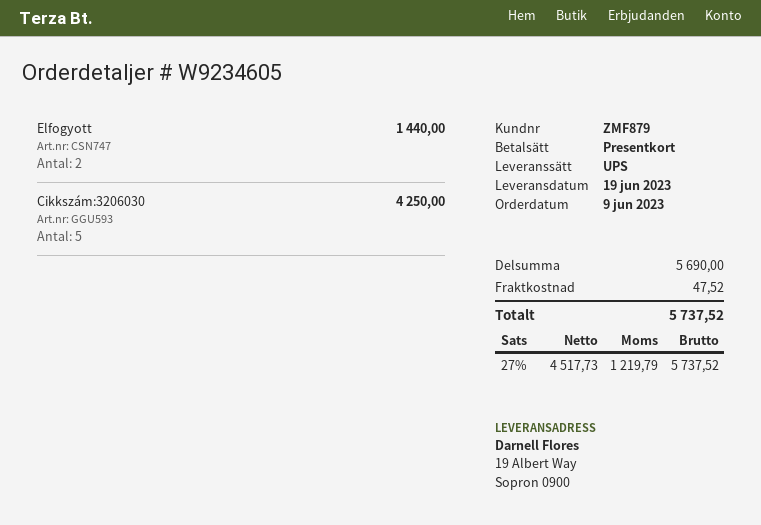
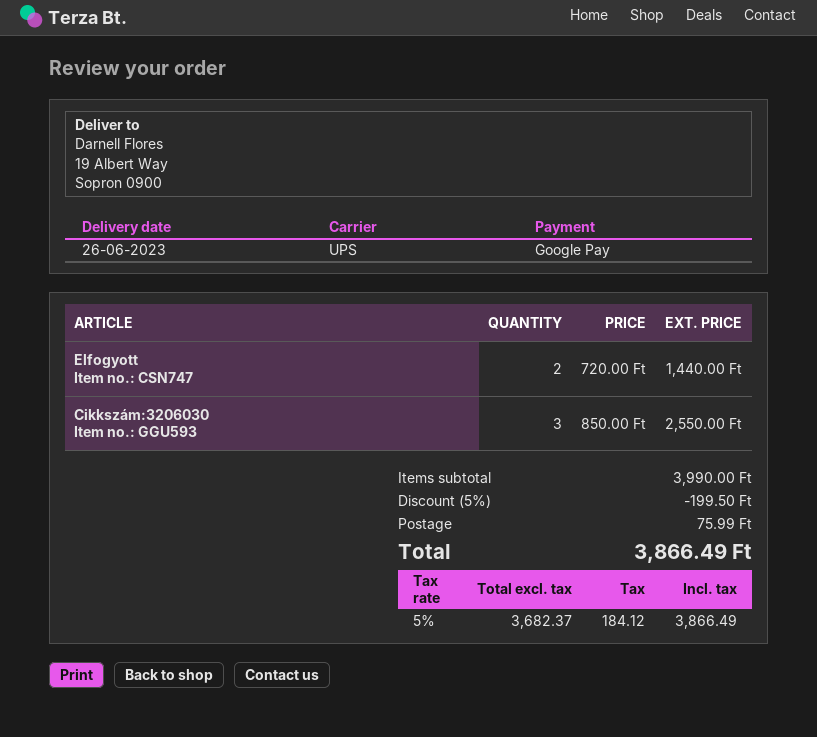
delivery date: 2023-06-19 -> 2023-06-26
payment method: gift card -> Google Pay
Cikkszám:3206030: 5 for 4250.00 -> 3 for 2550.00
subtotal: 5690.00 -> 3990.00
discount: none -> 5% = 199.50
shipping: 47.52 -> 75.99
net: 4517.73 -> 3682.37
tax: 27% = 1219.79 -> 5% = 184.12
total: 5737.52 -> 3866.49

